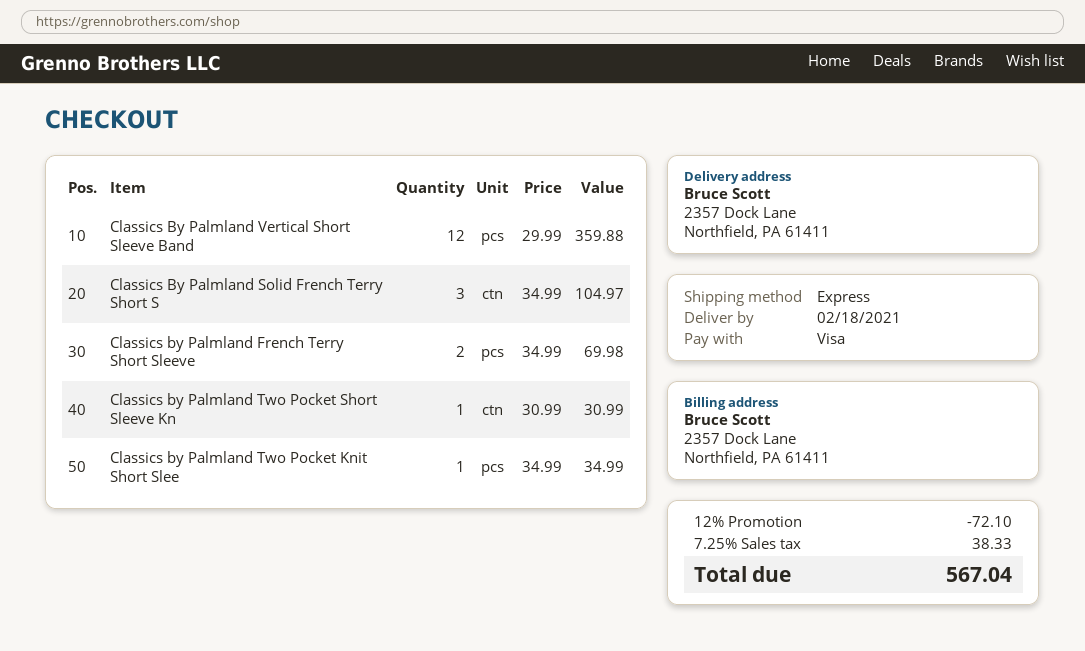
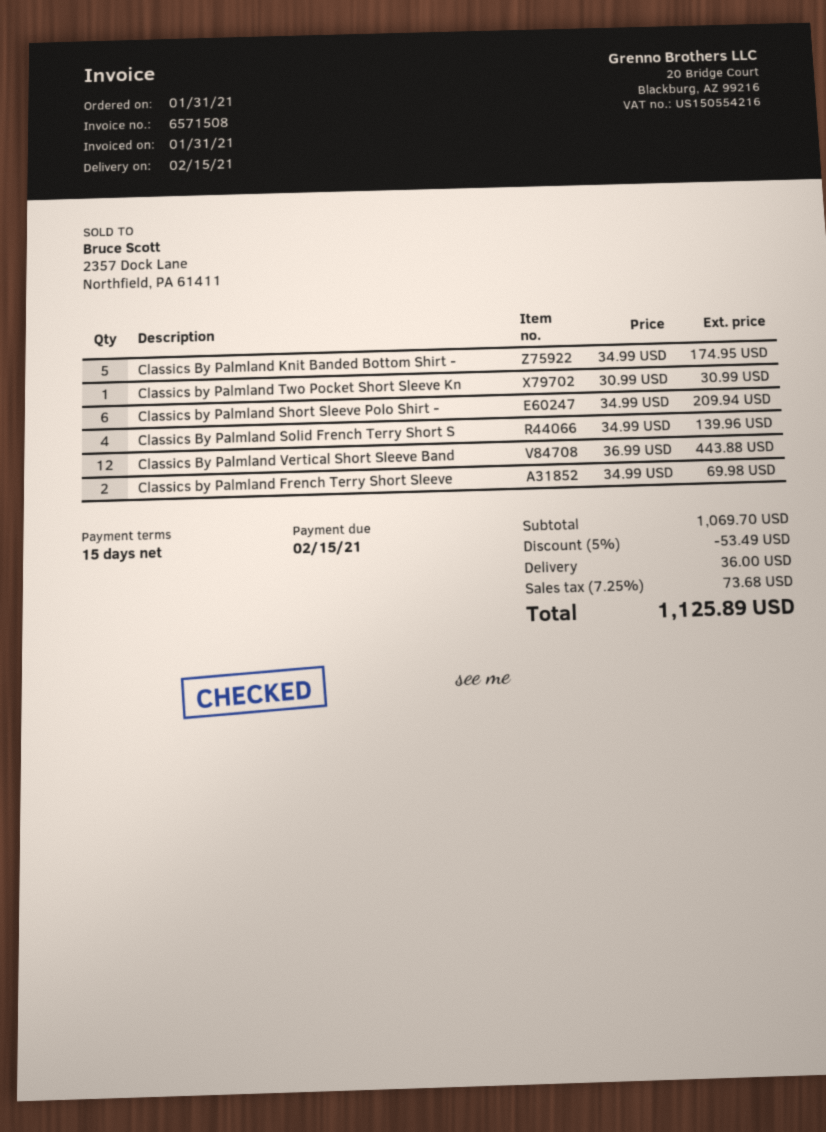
delivery date: 2021-02-18 -> 2021-02-15
Classics By Palmland Vertical Short Sleeve Band: 12 x 29.99 = 359.88 -> 12 x 36.99 = 443.88
Classics By Palmland Solid French Terry Short S: 3 x 34.99 = 104.97 -> 4 x 34.99 = 139.96
Classics by Palmland Two Pocket Knit Short Slee: 1 x 34.99 = 34.99 -> none
Classics By Palmland Knit Banded Bottom Shirt -: none -> 5 x 34.99 = 174.95
Classics by Palmland Short Sleeve Polo Shirt -: none -> 6 x 34.99 = 209.94
discount: 12% = 72.10 -> 5% = 53.49
shipping: none -> 36.00
tax: 7.25% = 38.33 -> 7.25% = 73.68
total: 567.04 -> 1125.89

